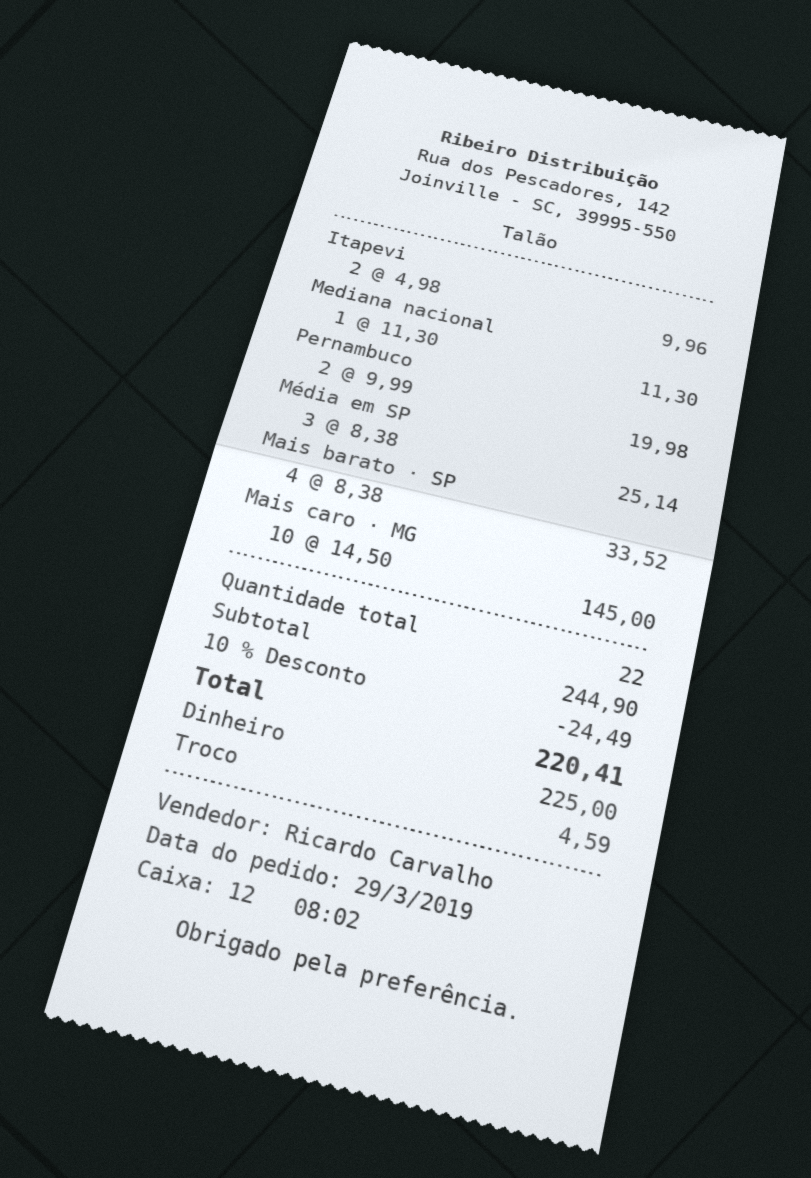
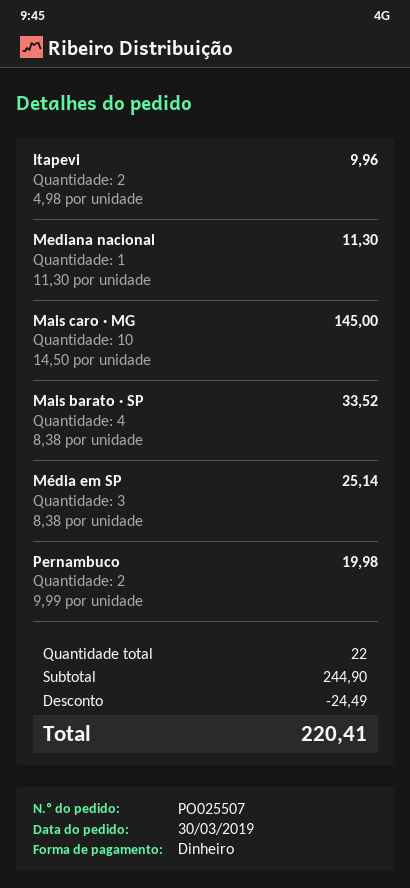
order date: 2019-03-29 -> 2019-03-30

